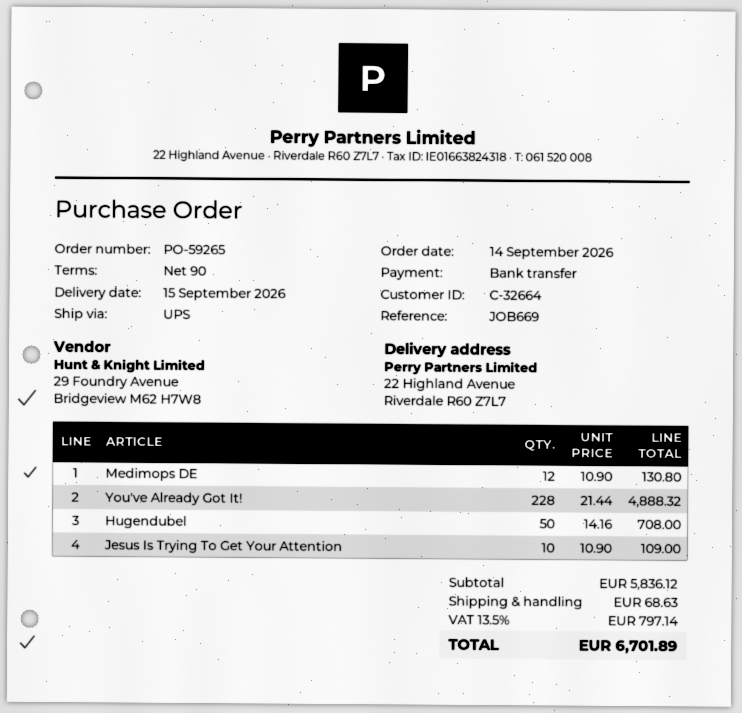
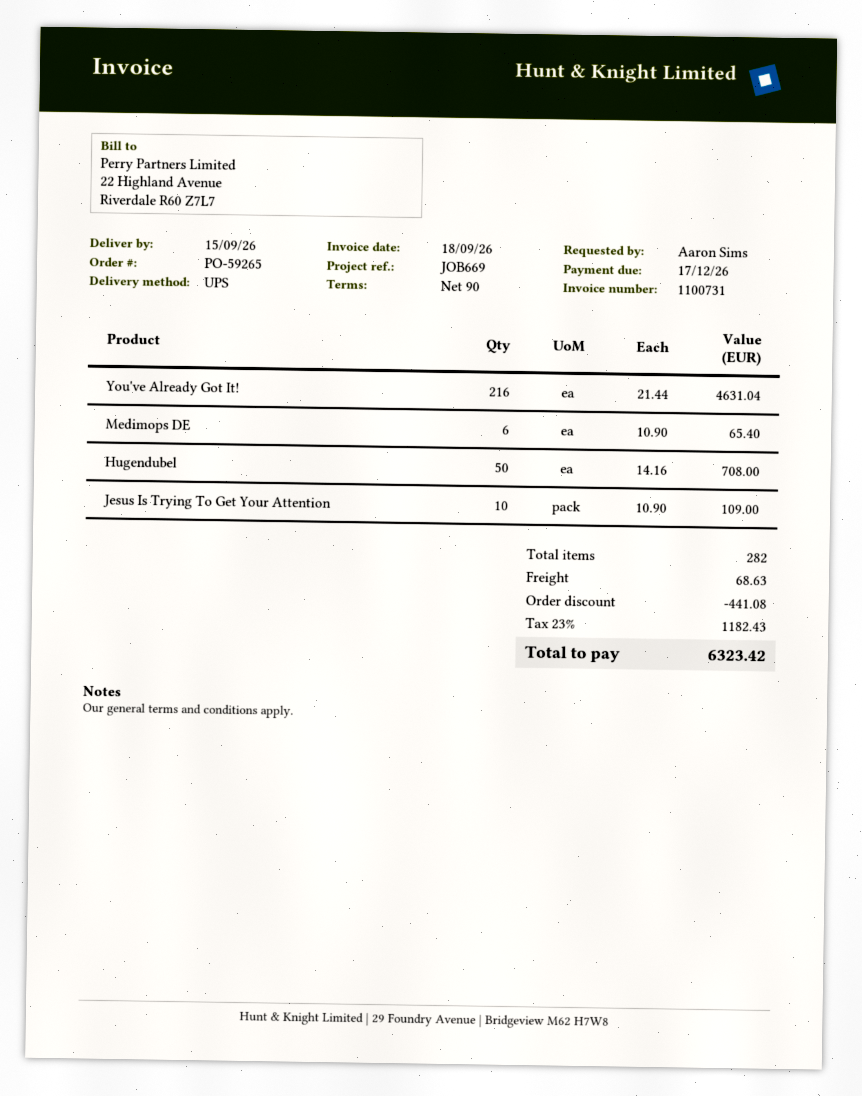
Medimops DE: 12 x 10.90 = 130.80 -> 6 x 10.90 = 65.40
You've Already Got It!: 228 x 21.44 = 4888.32 -> 216 x 21.44 = 4631.04
discount: none -> 441.08
tax: 13.5% = 797.14 -> 23% = 1182.43
total: 6701.89 -> 6323.42

